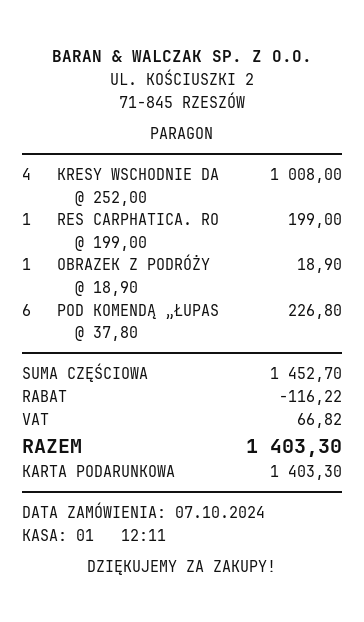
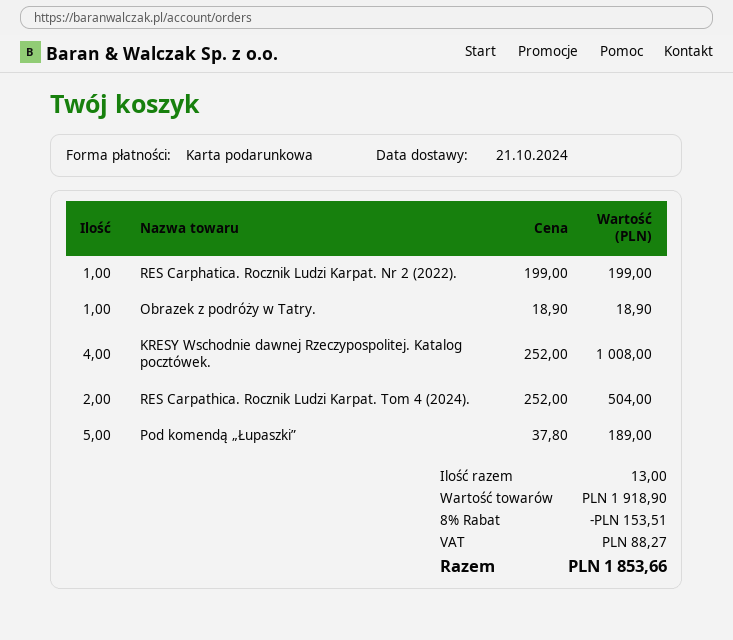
POD KOMENDĄ „ŁUPAS: 6 x 37.80 = 226.80 -> 5 x 37.80 = 189.00
RES Carpathica. Rocznik Ludzi Karpat. Tom 4 (2024).: none -> 2 x 252.00 = 504.00
subtotal: 1452.70 -> 1918.90
discount: 116.22 -> 153.51
tax: 66.82 -> 88.27
total: 1403.30 -> 1853.66

